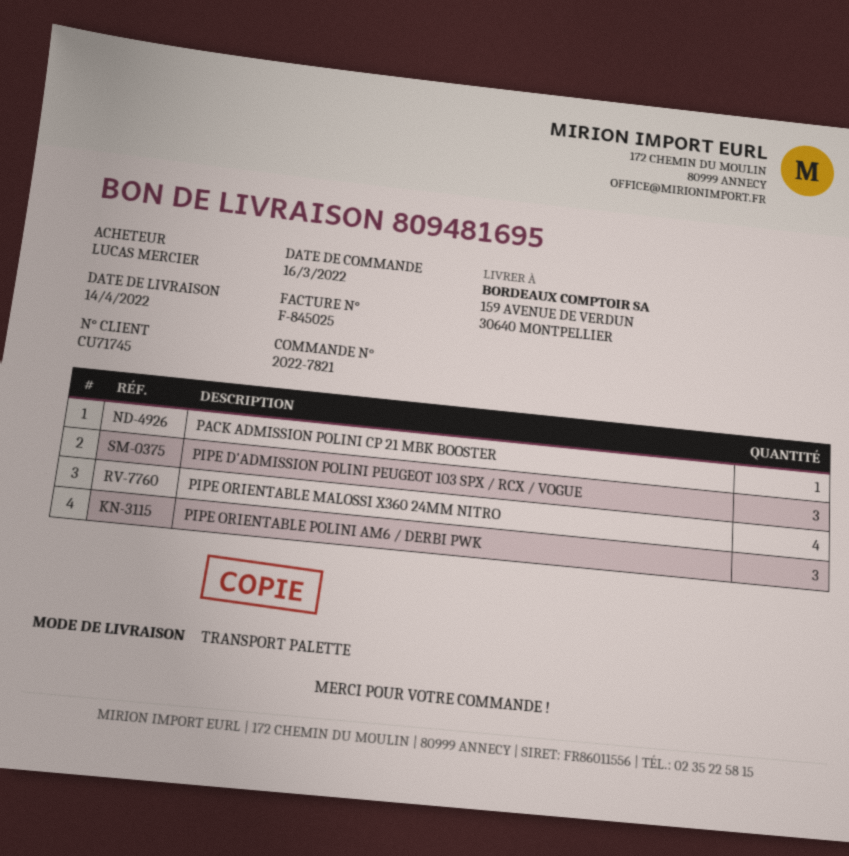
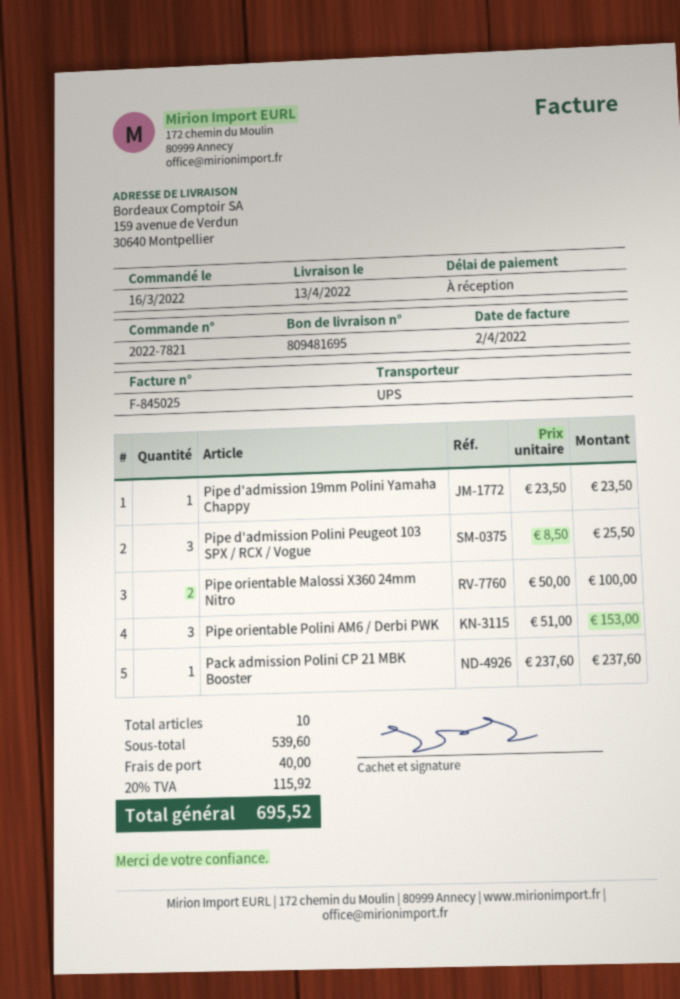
delivery date: 2022-04-14 -> 2022-04-13
shipping method: pallet freight -> UPS
PIPE ORIENTABLE MALOSSI X360 24MM NITRO: 4 -> 2
Pipe d'admission 19mm Polini Yamaha Chappy: none -> 1

